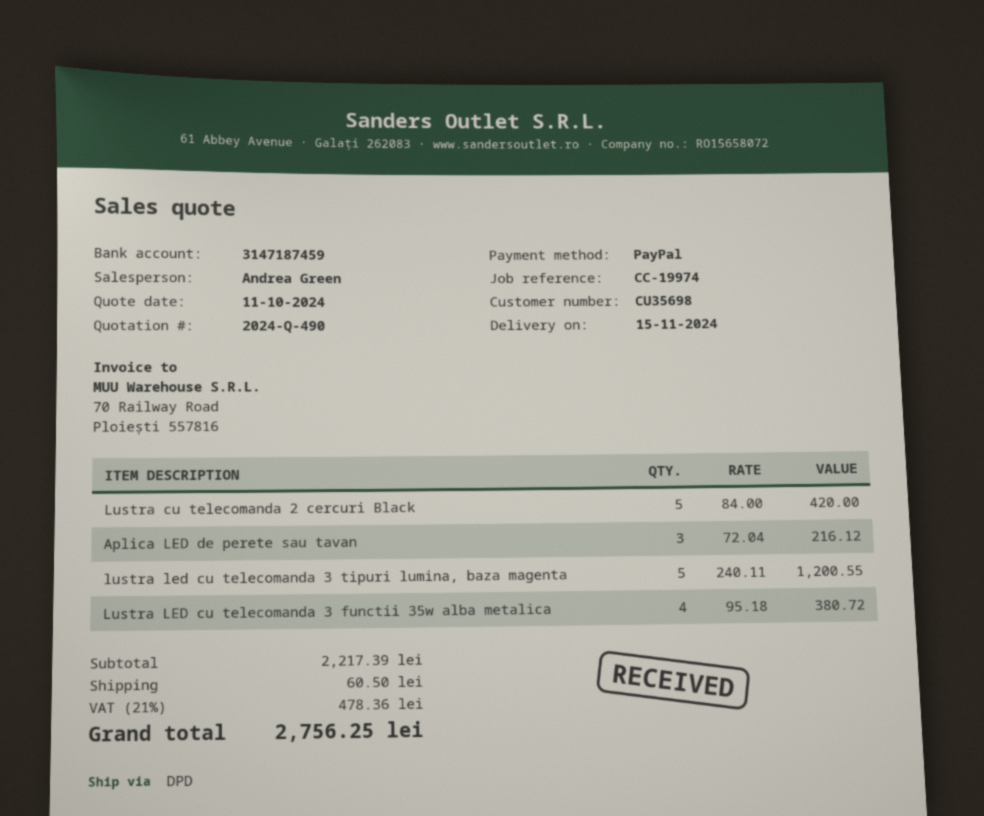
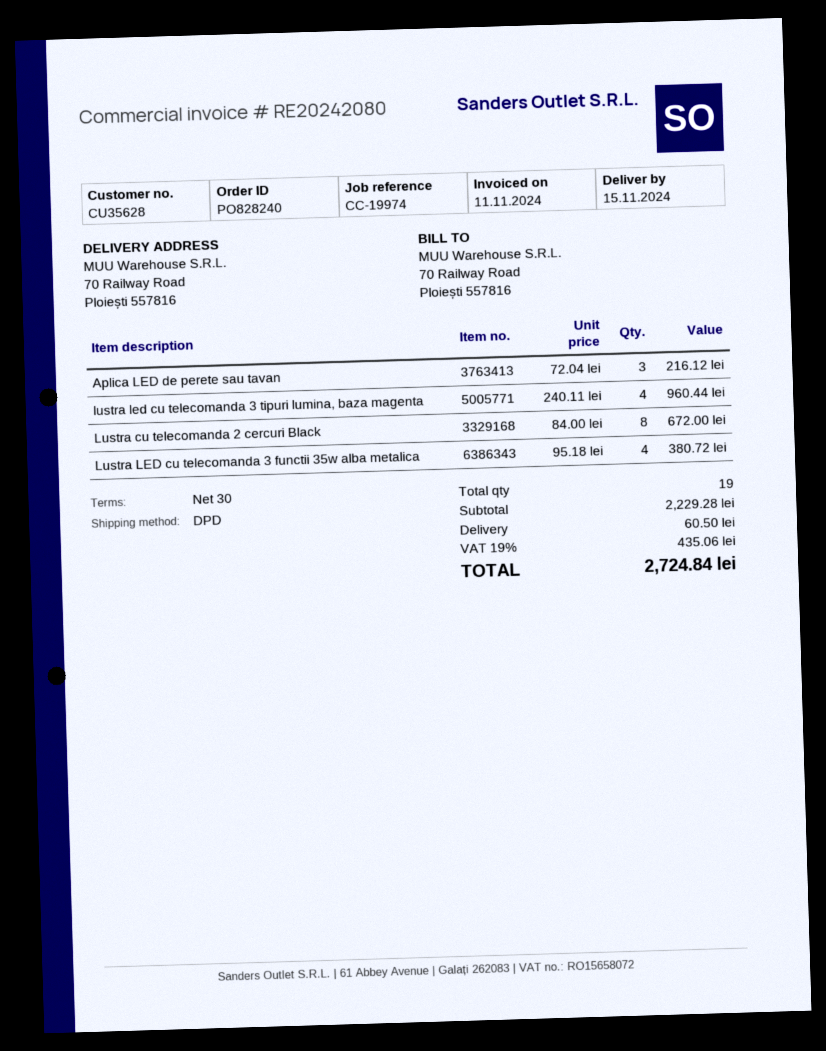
customer number: CU35698 -> CU35628
Lustra cu telecomanda 2 cercuri Black: 5 x 84.00 = 420.00 -> 8 x 84.00 = 672.00
lustra led cu telecomanda 3 tipuri lumina, baza magenta: 5 x 240.11 = 1200.55 -> 4 x 240.11 = 960.44
subtotal: 2217.39 -> 2229.28
tax: 21% = 478.36 -> 19% = 435.06
total: 2756.25 -> 2724.84

